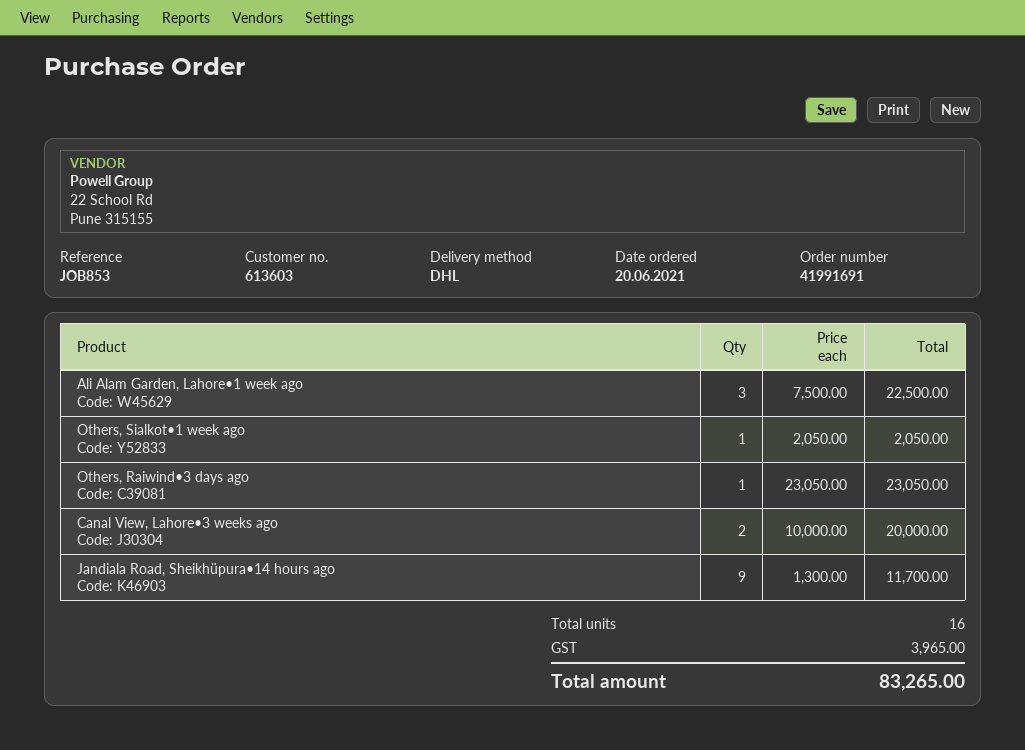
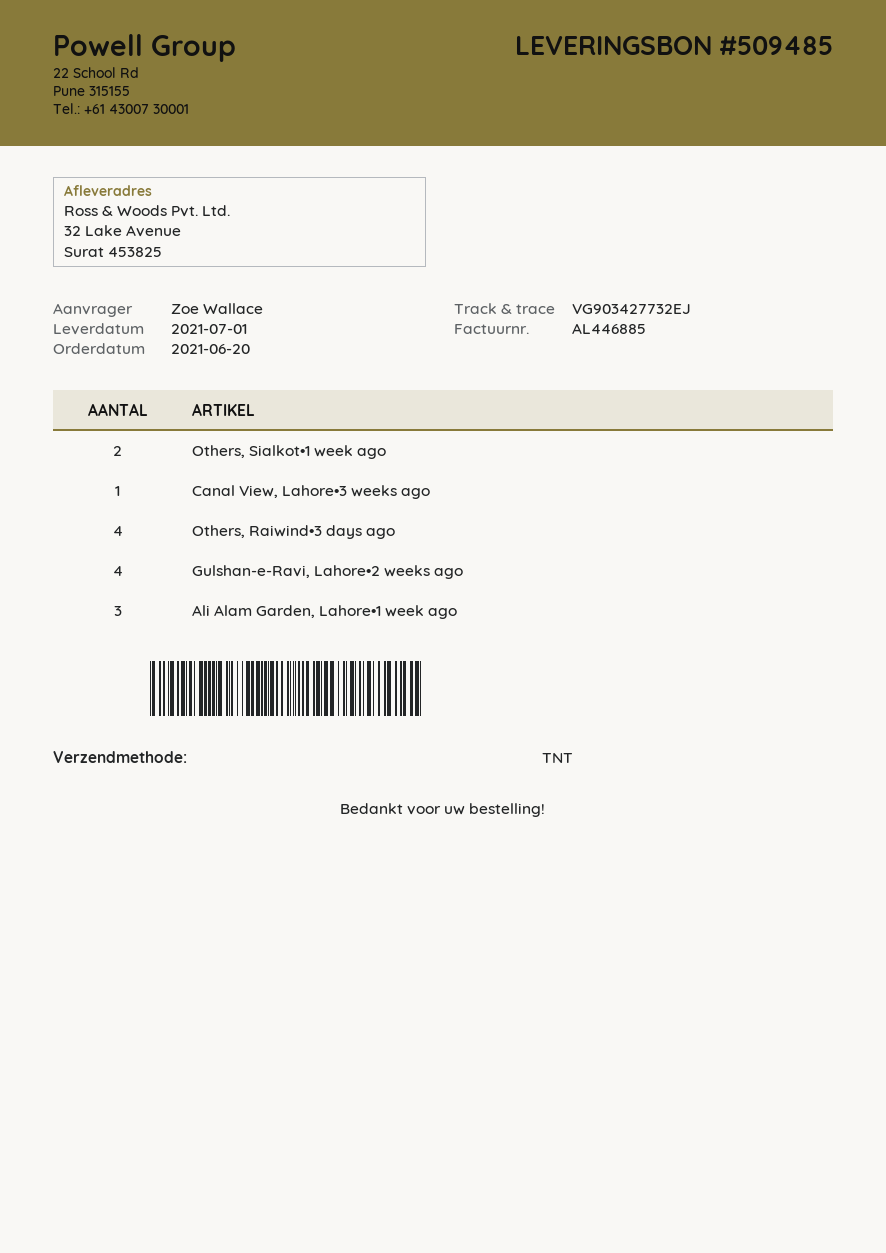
shipping method: DHL -> TNT
Others, Sialkot•1 week ago: 1 -> 2
Others, Raiwind•3 days ago: 1 -> 4
Canal View, Lahore•3 weeks ago: 2 -> 1
Jandiala Road, Sheikhüpura•14 hours ago: 9 -> none
Gulshan-e-Ravi, Lahore•2 weeks ago: none -> 4

